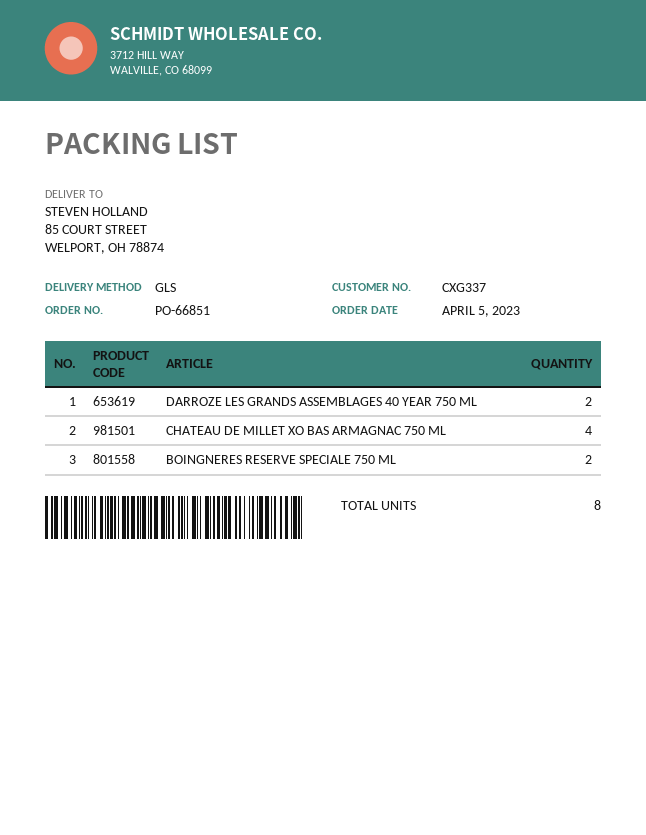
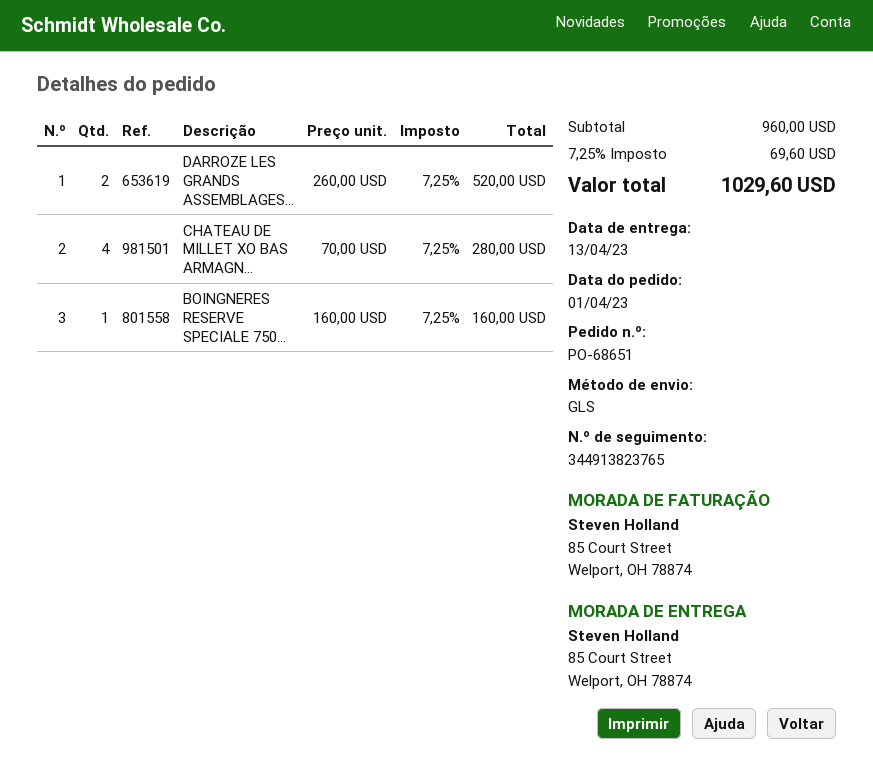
order number: PO-66851 -> PO-68651
order date: 2023-04-05 -> 2023-04-01
BOINGNERES RESERVE SPECIALE 750 ML: 2 -> 1

